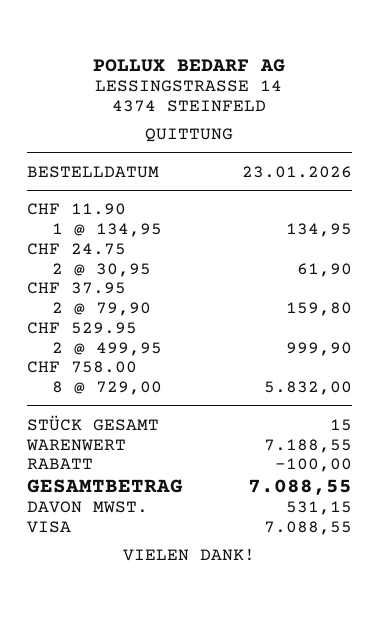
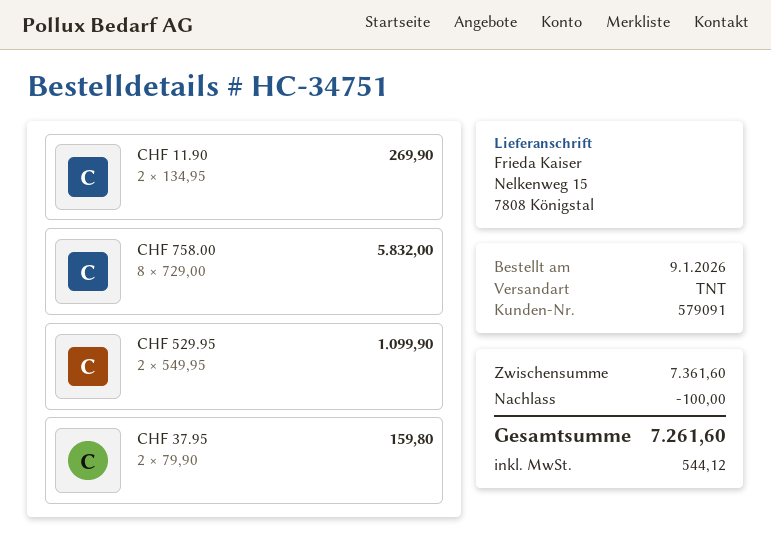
order date: 2026-01-23 -> 2026-01-09
CHF 11.90: 1 x 134.95 = 134.95 -> 2 x 134.95 = 269.90
CHF 24.75: 2 x 30.95 = 61.90 -> none
CHF 529.95: 2 x 499.95 = 999.90 -> 2 x 549.95 = 1099.90
subtotal: 7188.55 -> 7361.60
tax: 531.15 -> 544.12
total: 7088.55 -> 7261.60

